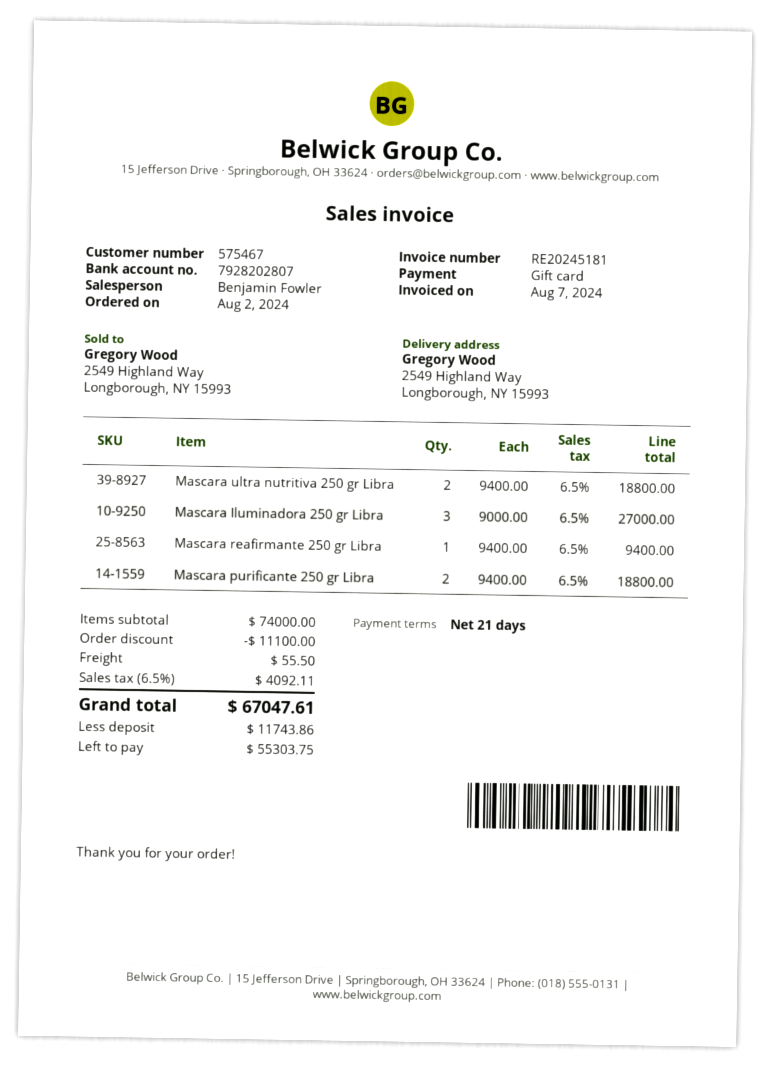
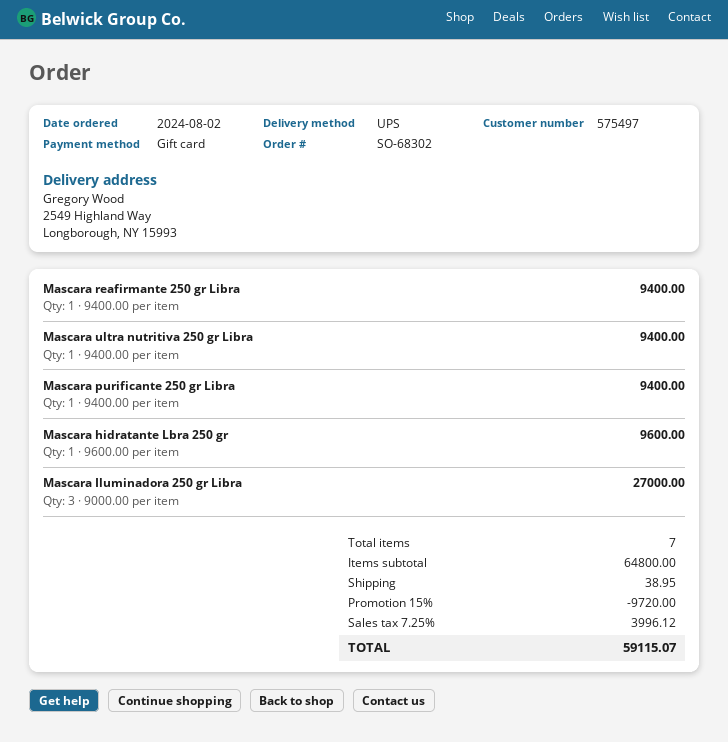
customer number: 575467 -> 575497
Mascara ultra nutritiva 250 gr Libra: 2 x 9400.00 = 18800.00 -> 1 x 9400.00 = 9400.00
Mascara purificante 250 gr Libra: 2 x 9400.00 = 18800.00 -> 1 x 9400.00 = 9400.00
Mascara hidratante Lbra 250 gr: none -> 1 x 9600.00 = 9600.00
subtotal: 74000.00 -> 64800.00
discount: 11100.00 -> 9720.00
shipping: 55.50 -> 38.95
tax: 6.5% = 4092.11 -> 7.25% = 3996.12
total: 67047.61 -> 59115.07

